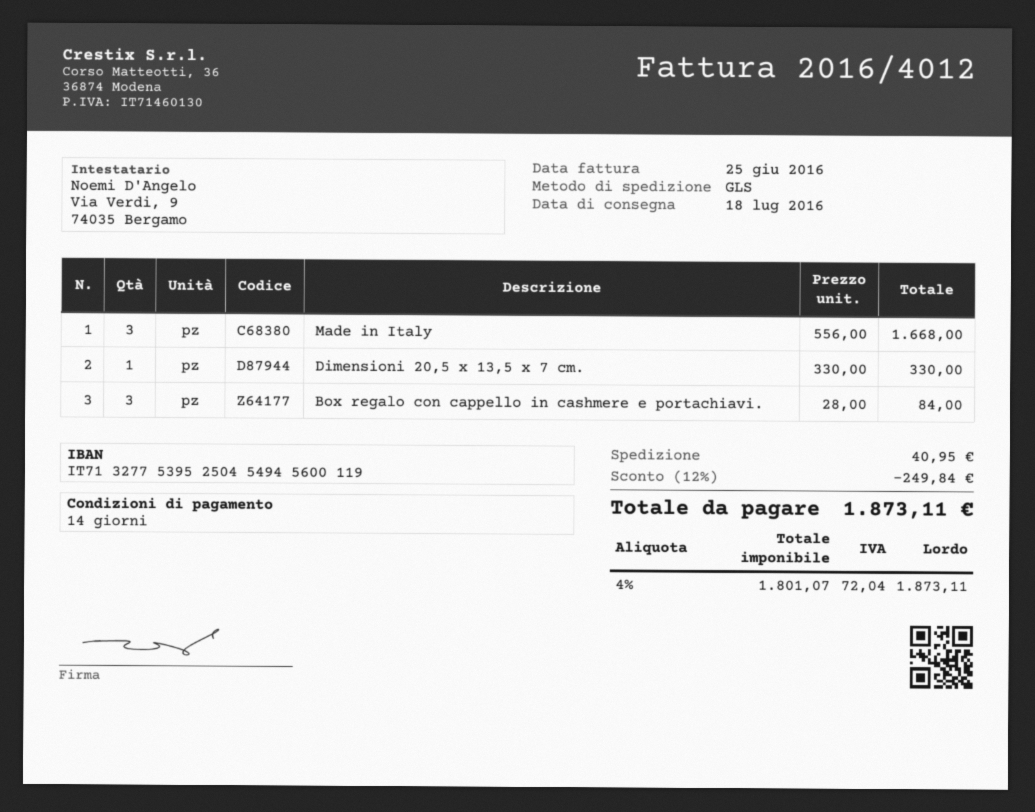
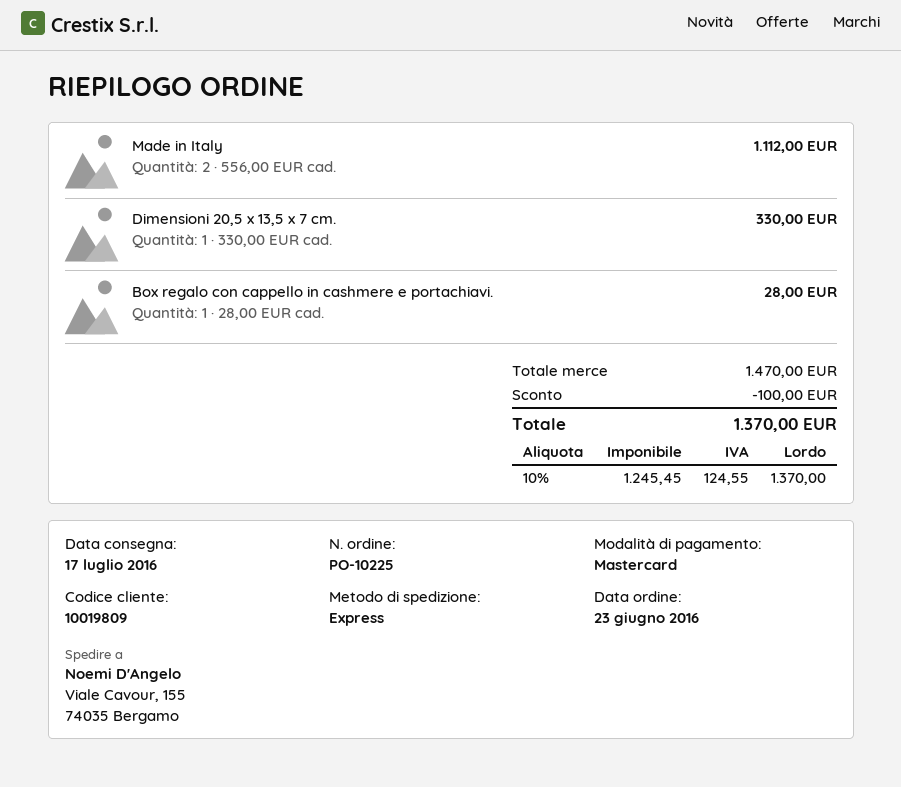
delivery date: 2016-07-18 -> 2016-07-17
shipping method: GLS -> express
Made in Italy: 3 x 556.00 = 1668.00 -> 2 x 556.00 = 1112.00
Box regalo con cappello in cashmere e portachiavi.: 3 x 28.00 = 84.00 -> 1 x 28.00 = 28.00
discount: 249.84 -> 100.00
shipping: 40.95 -> none
net: 1801.07 -> 1245.45
tax: 4% = 72.04 -> 10% = 124.55
total: 1873.11 -> 1370.00

